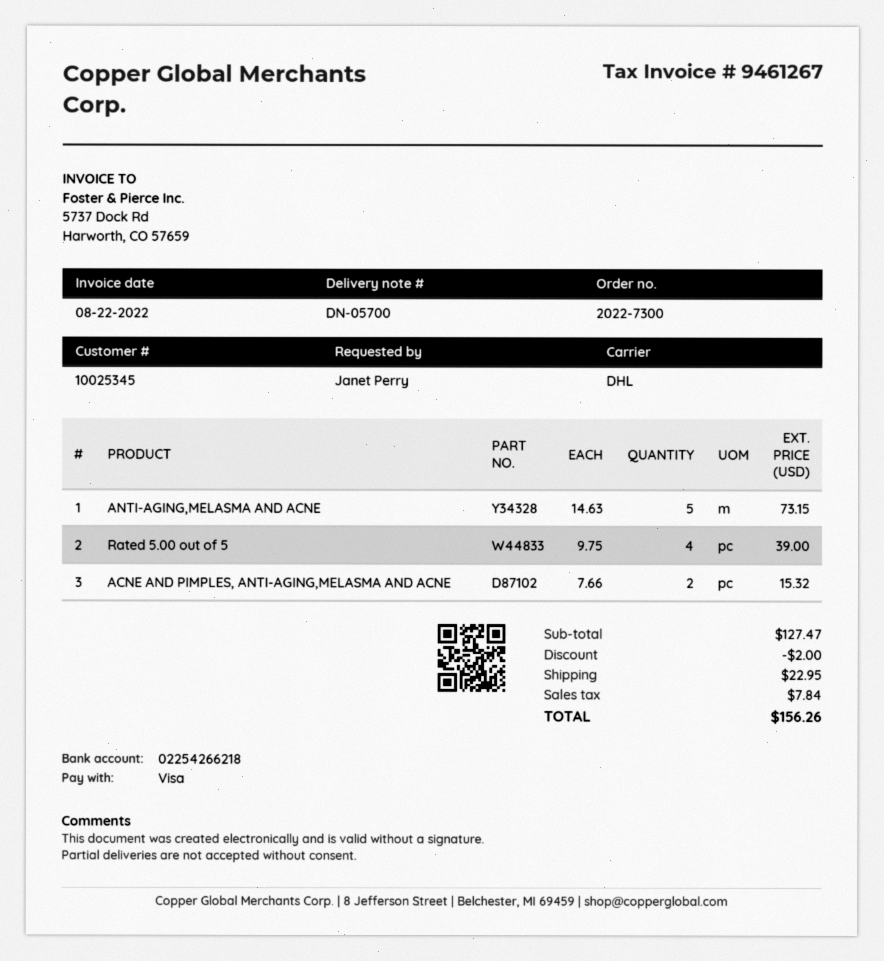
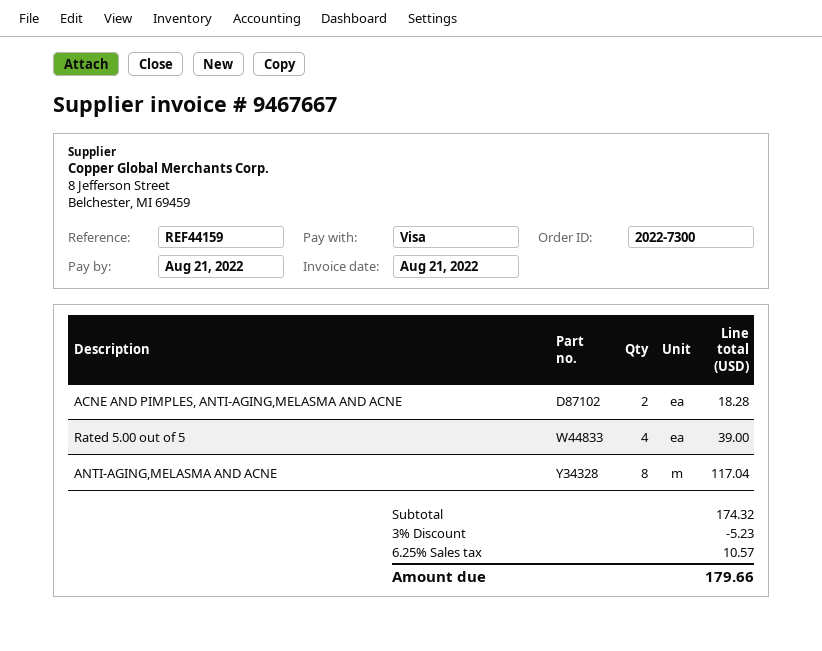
invoice number: 9461267 -> 9467667
invoice date: 2022-08-22 -> 2022-08-21
ANTI-AGING,MELASMA AND ACNE: 5 for 73.15 -> 8 for 117.04
ACNE AND PIMPLES, ANTI-AGING,MELASMA AND ACNE: 2 for 15.32 -> 2 for 18.28
subtotal: 127.47 -> 174.32
discount: 2.00 -> 5.23
shipping: 22.95 -> none
tax: 7.84 -> 10.57
total: 156.26 -> 179.66

